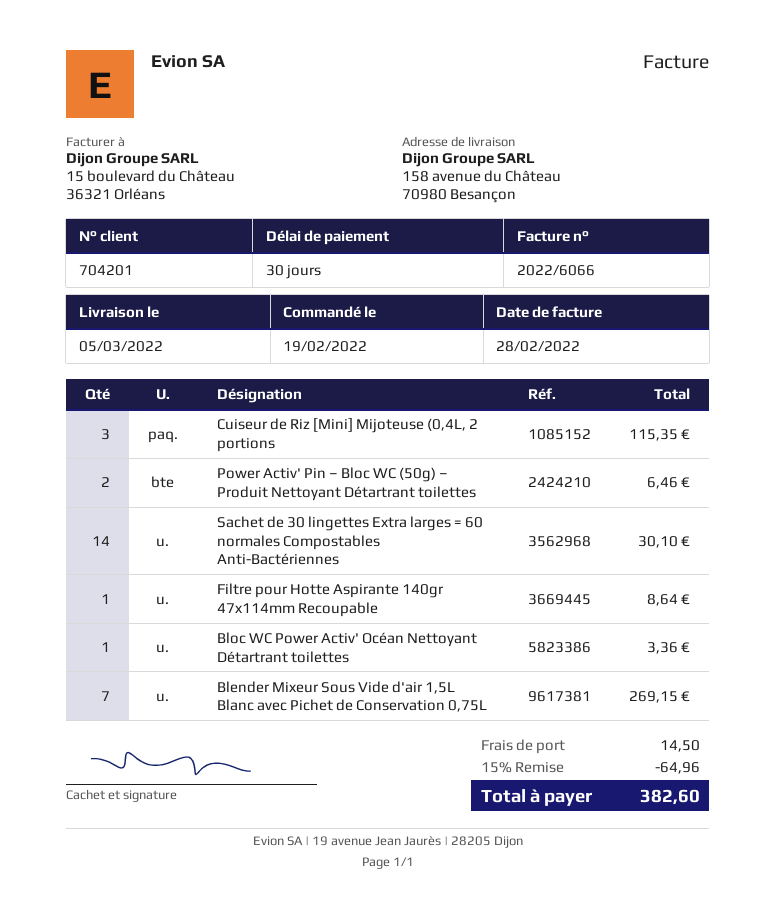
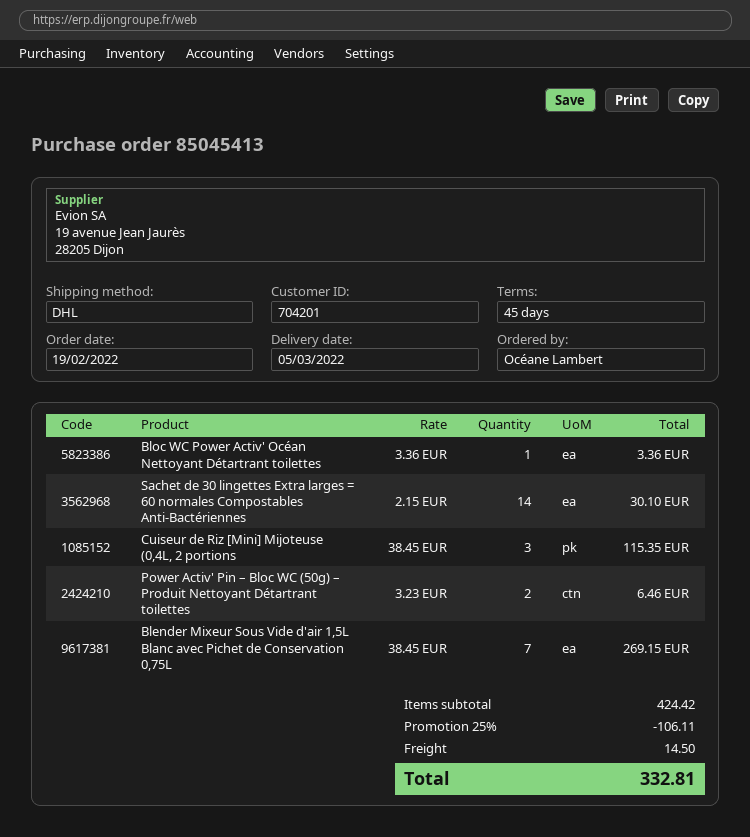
payment terms: 30 days -> 45 days
Filtre pour Hotte Aspirante 140gr 47x114mm Recoupable: 1 for 8.64 -> none
discount: 15% = 64.96 -> 25% = 106.11
total: 382.60 -> 332.81

